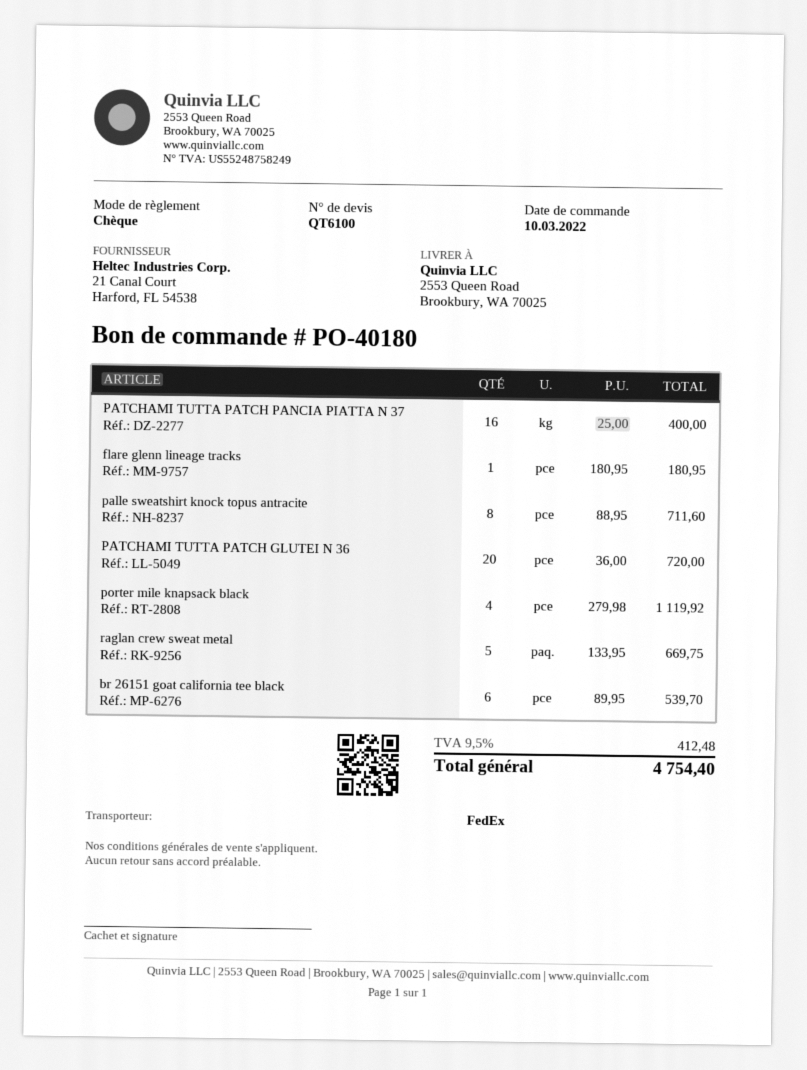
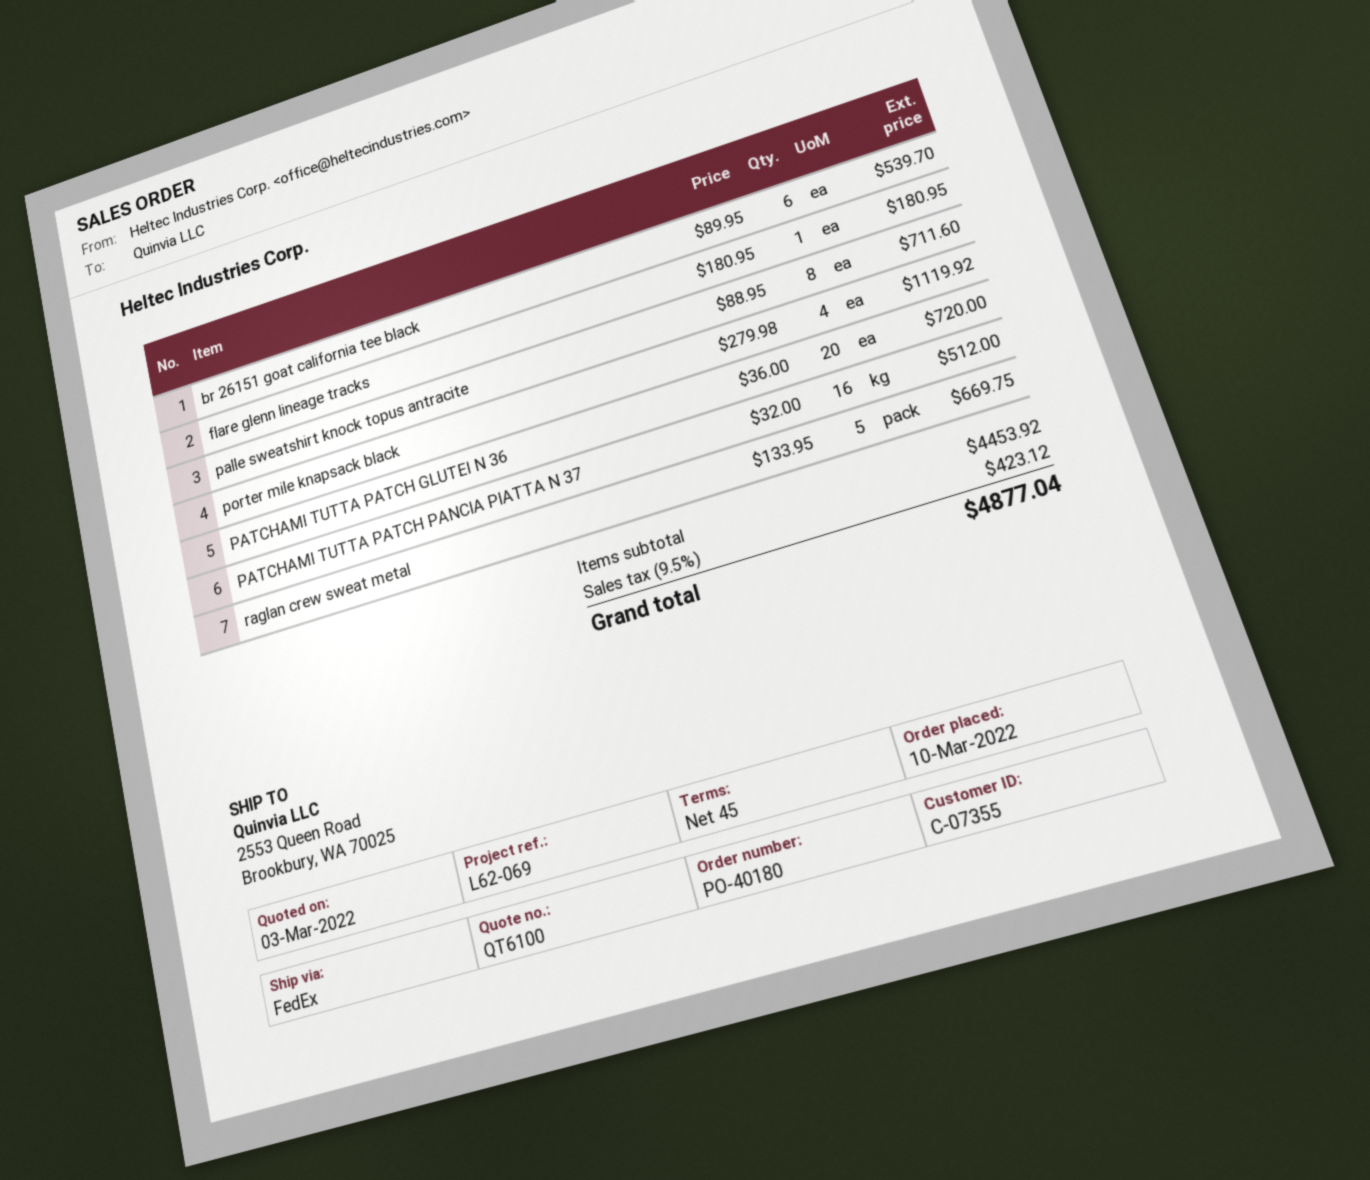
PATCHAMI TUTTA PATCH PANCIA PIATTA N 37: 16 x 25.00 = 400.00 -> 16 x 32.00 = 512.00
tax: 9.5% = 412.48 -> 9.5% = 423.12
total: 4754.40 -> 4877.04

